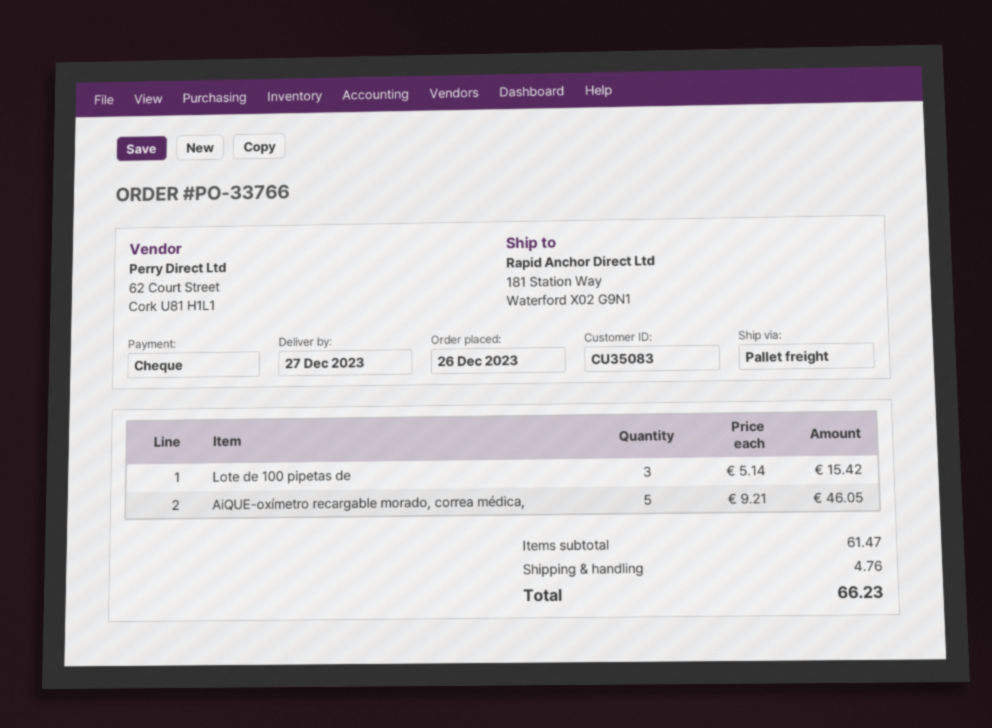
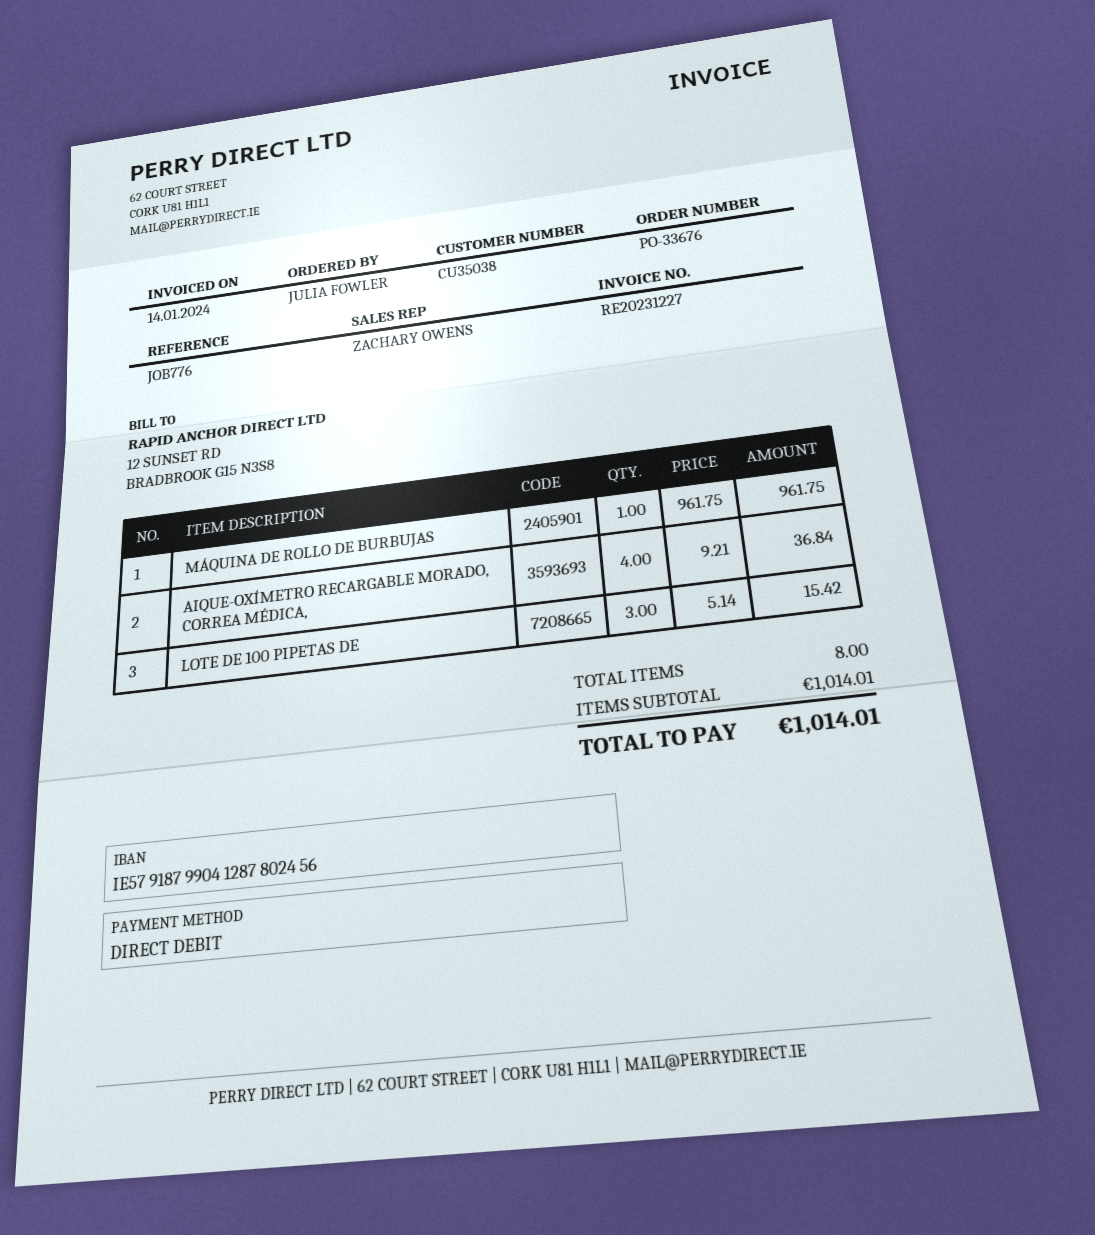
order number: PO-33766 -> PO-33676
customer number: CU35083 -> CU35038
payment method: cheque -> direct debit
AiQUE-oxímetro recargable morado, correa médica,: 5 x 9.21 = 46.05 -> 4 x 9.21 = 36.84
MÁQUINA DE ROLLO DE BURBUJAS: none -> 1 x 961.75 = 961.75
subtotal: 61.47 -> 1014.01
shipping: 4.76 -> none
total: 66.23 -> 1014.01

